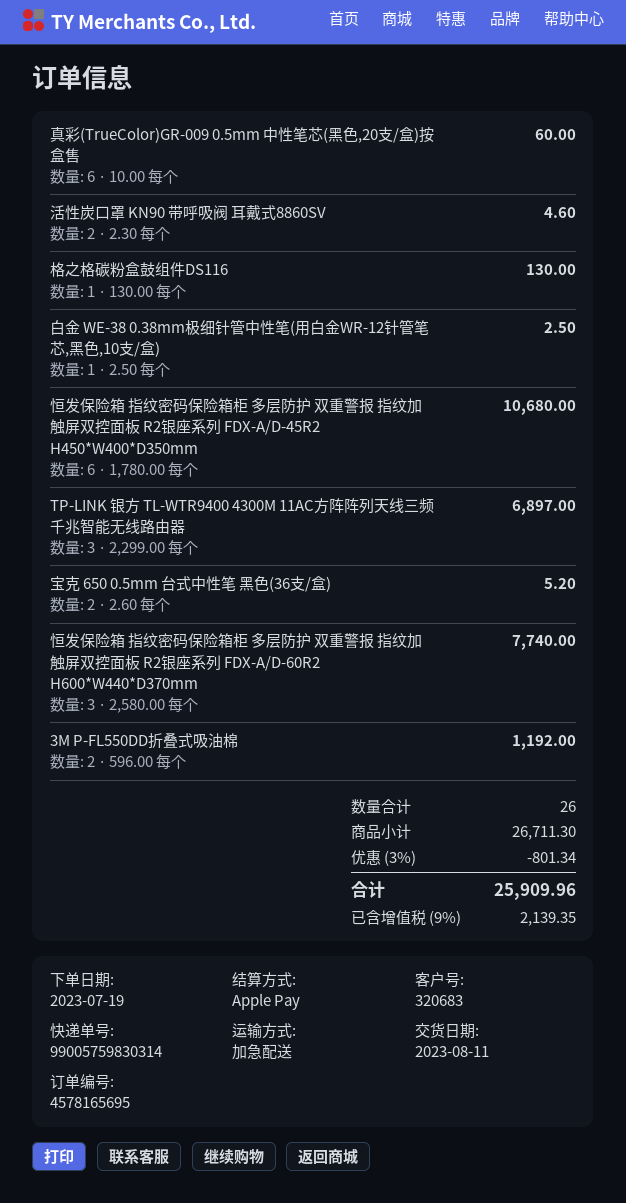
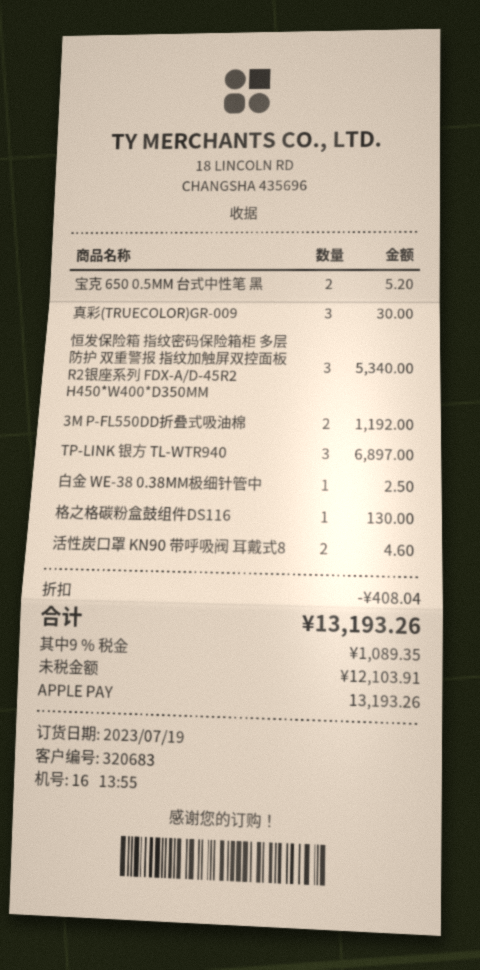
真彩(TrueColor)GR-009 0.5mm 中性笔芯(黑色,20支/盒)按盒售: 6 for 60.00 -> 3 for 30.00
恒发保险箱 指纹密码保险箱柜 多层防护 双重警报 指纹加触屏双控面板 R2银座系列 FDX-A/D-45R2 H450*W400*D350mm: 6 for 10680.00 -> 3 for 5340.00
恒发保险箱 指纹密码保险箱柜 多层防护 双重警报 指纹加触屏双控面板 R2银座系列 FDX-A/D-60R2 H600*W440*D370mm: 3 for 7740.00 -> none
discount: 801.34 -> 408.04
tax: 9% = 2139.35 -> 9% = 1089.35
total: 25909.96 -> 13193.26

